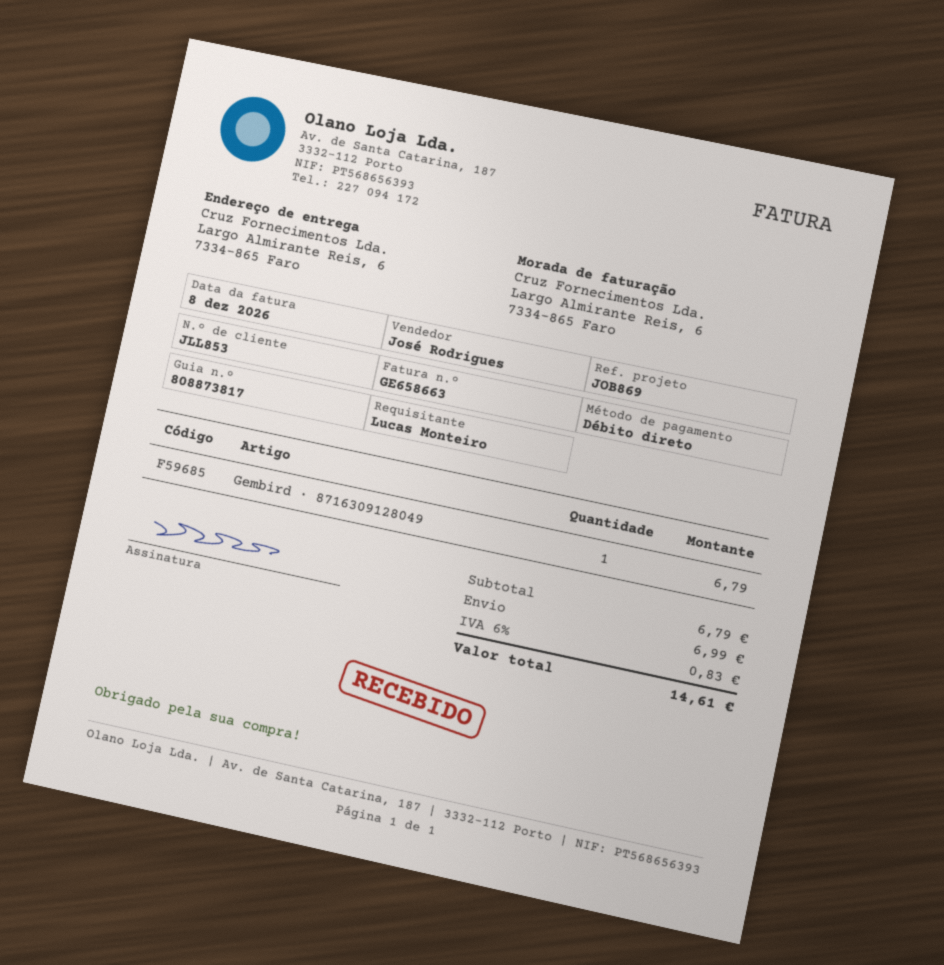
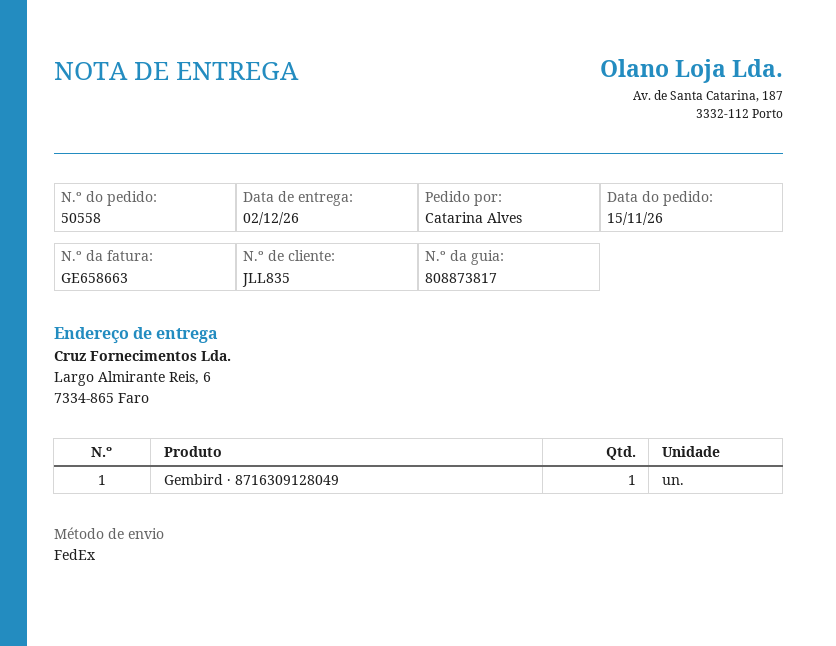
customer number: JLL853 -> JLL835
ordered by: Lucas Monteiro -> Catarina Alves

